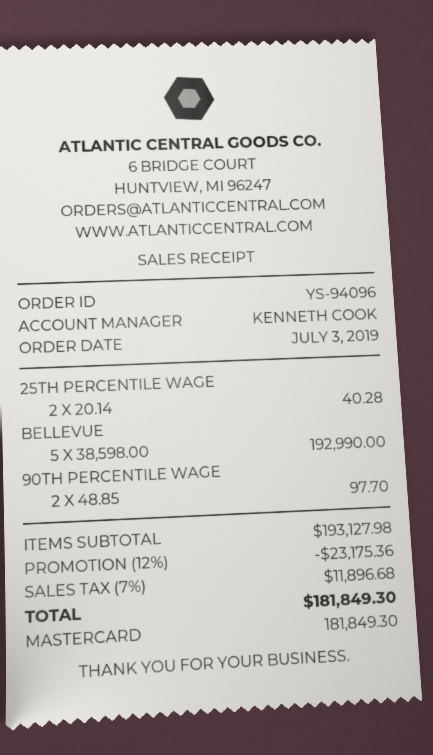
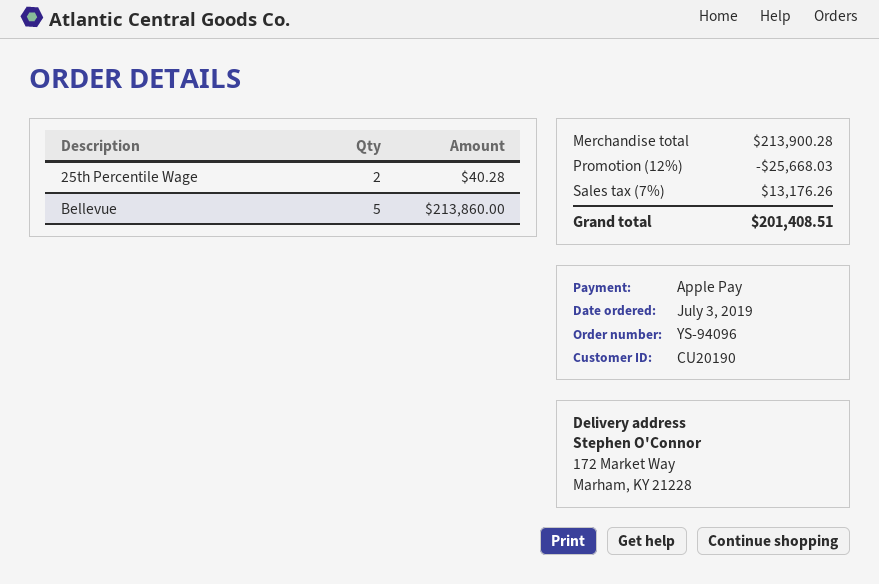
payment method: Mastercard -> Apple Pay
BELLEVUE: 5 for 192990.00 -> 5 for 213860.00
90TH PERCENTILE WAGE: 2 for 97.70 -> none
subtotal: 193127.98 -> 213900.28
discount: 12% = 23175.36 -> 12% = 25668.03
tax: 7% = 11896.68 -> 7% = 13176.26
total: 181849.30 -> 201408.51

